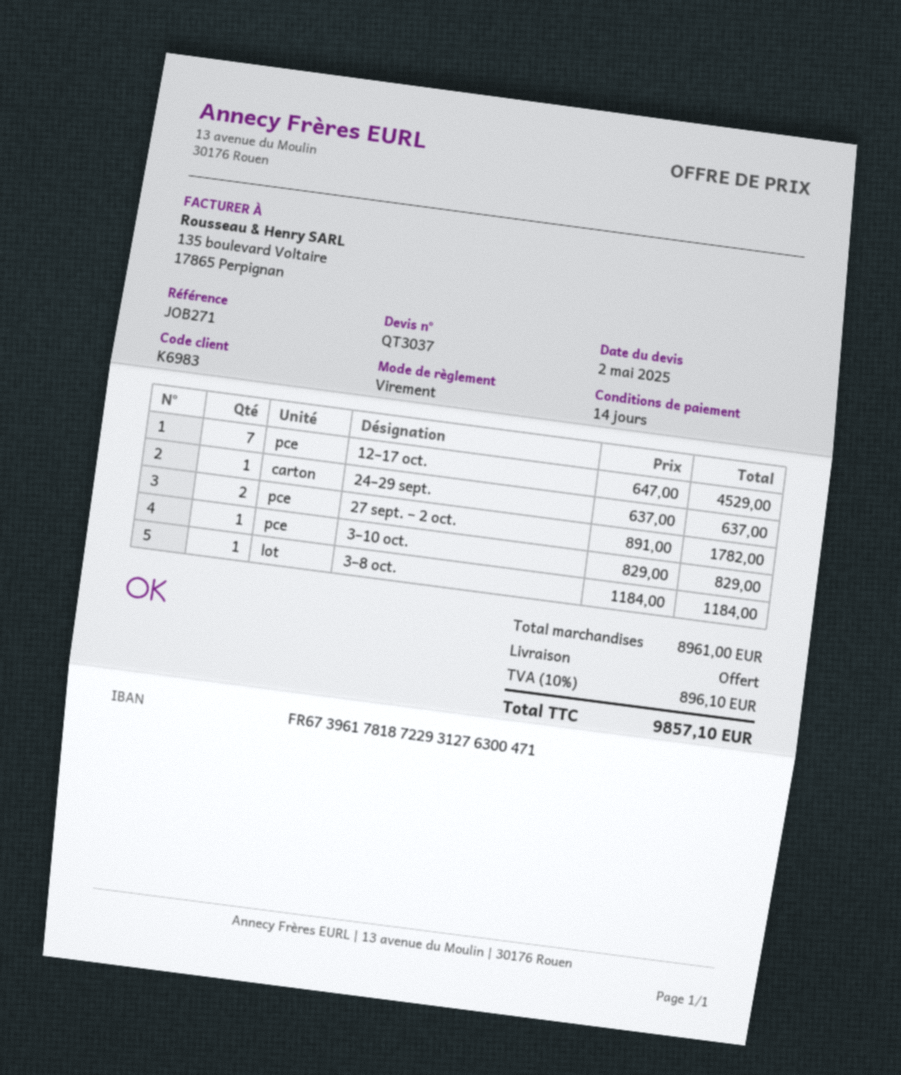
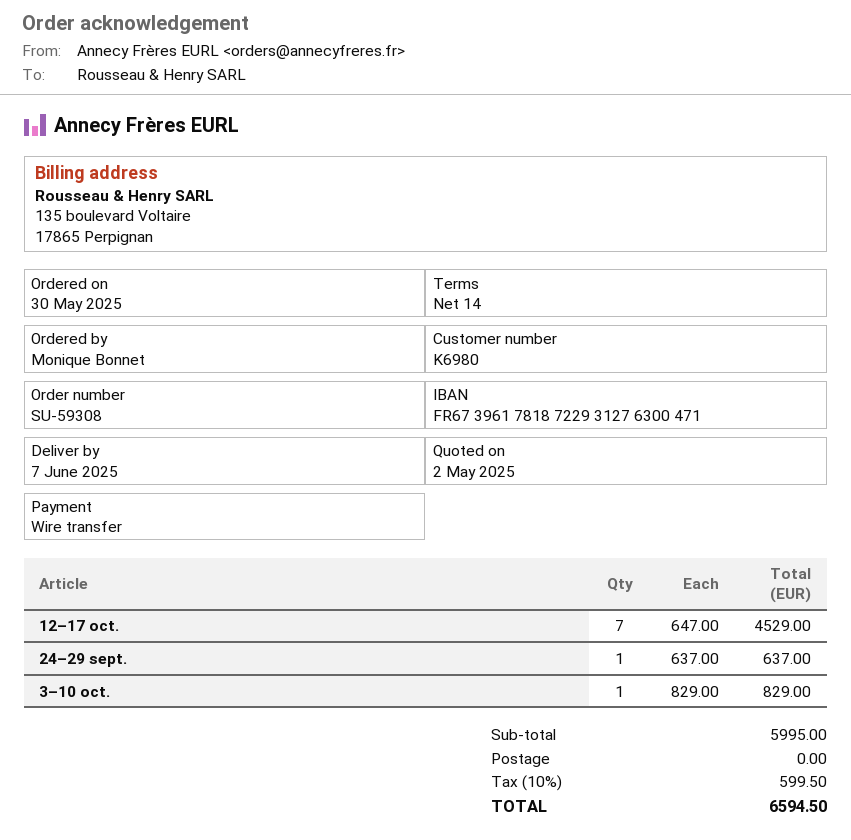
customer number: K6983 -> K6980
27 sept. – 2 oct.: 2 x 891.00 = 1782.00 -> none
3–8 oct.: 1 x 1184.00 = 1184.00 -> none
subtotal: 8961.00 -> 5995.00
tax: 10% = 896.10 -> 10% = 599.50
total: 9857.10 -> 6594.50

